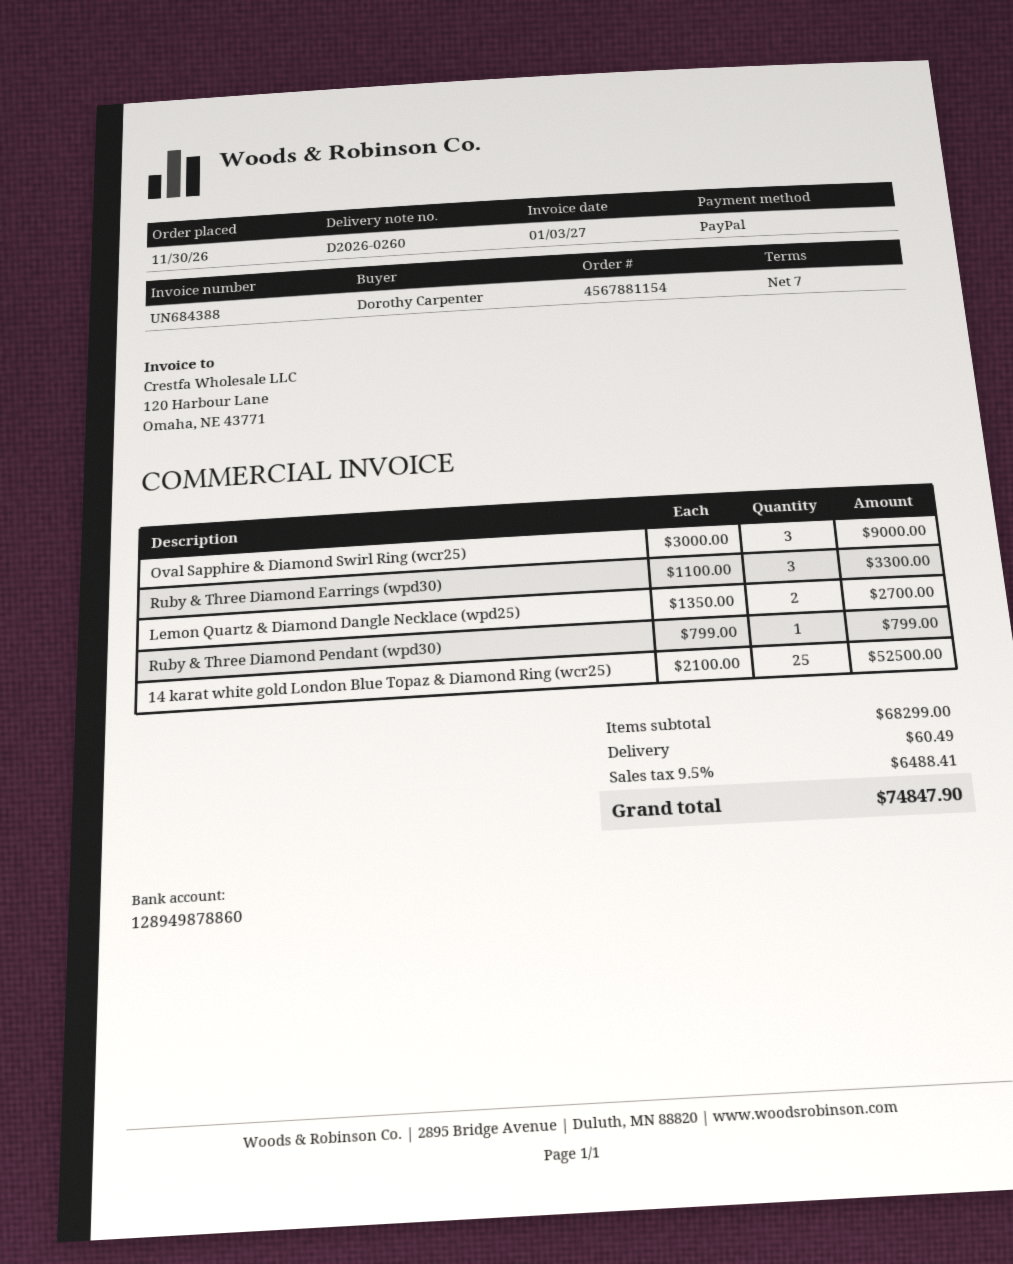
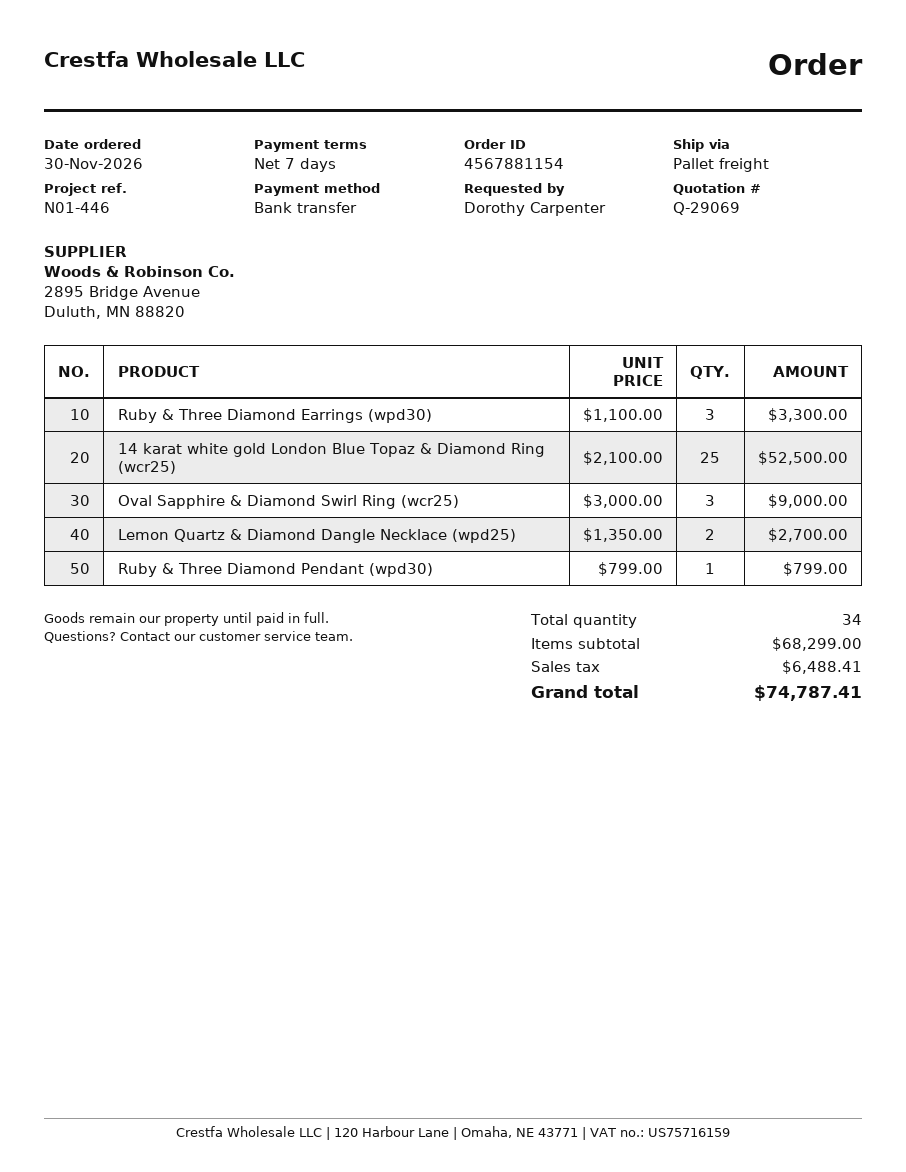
payment method: PayPal -> bank transfer
shipping: 60.49 -> none
total: 74847.90 -> 74787.41

